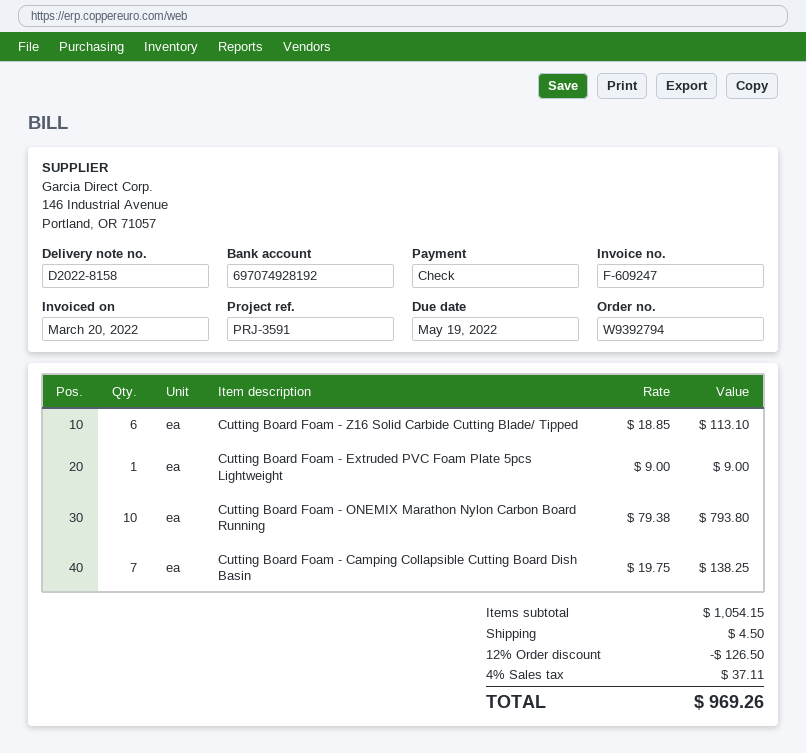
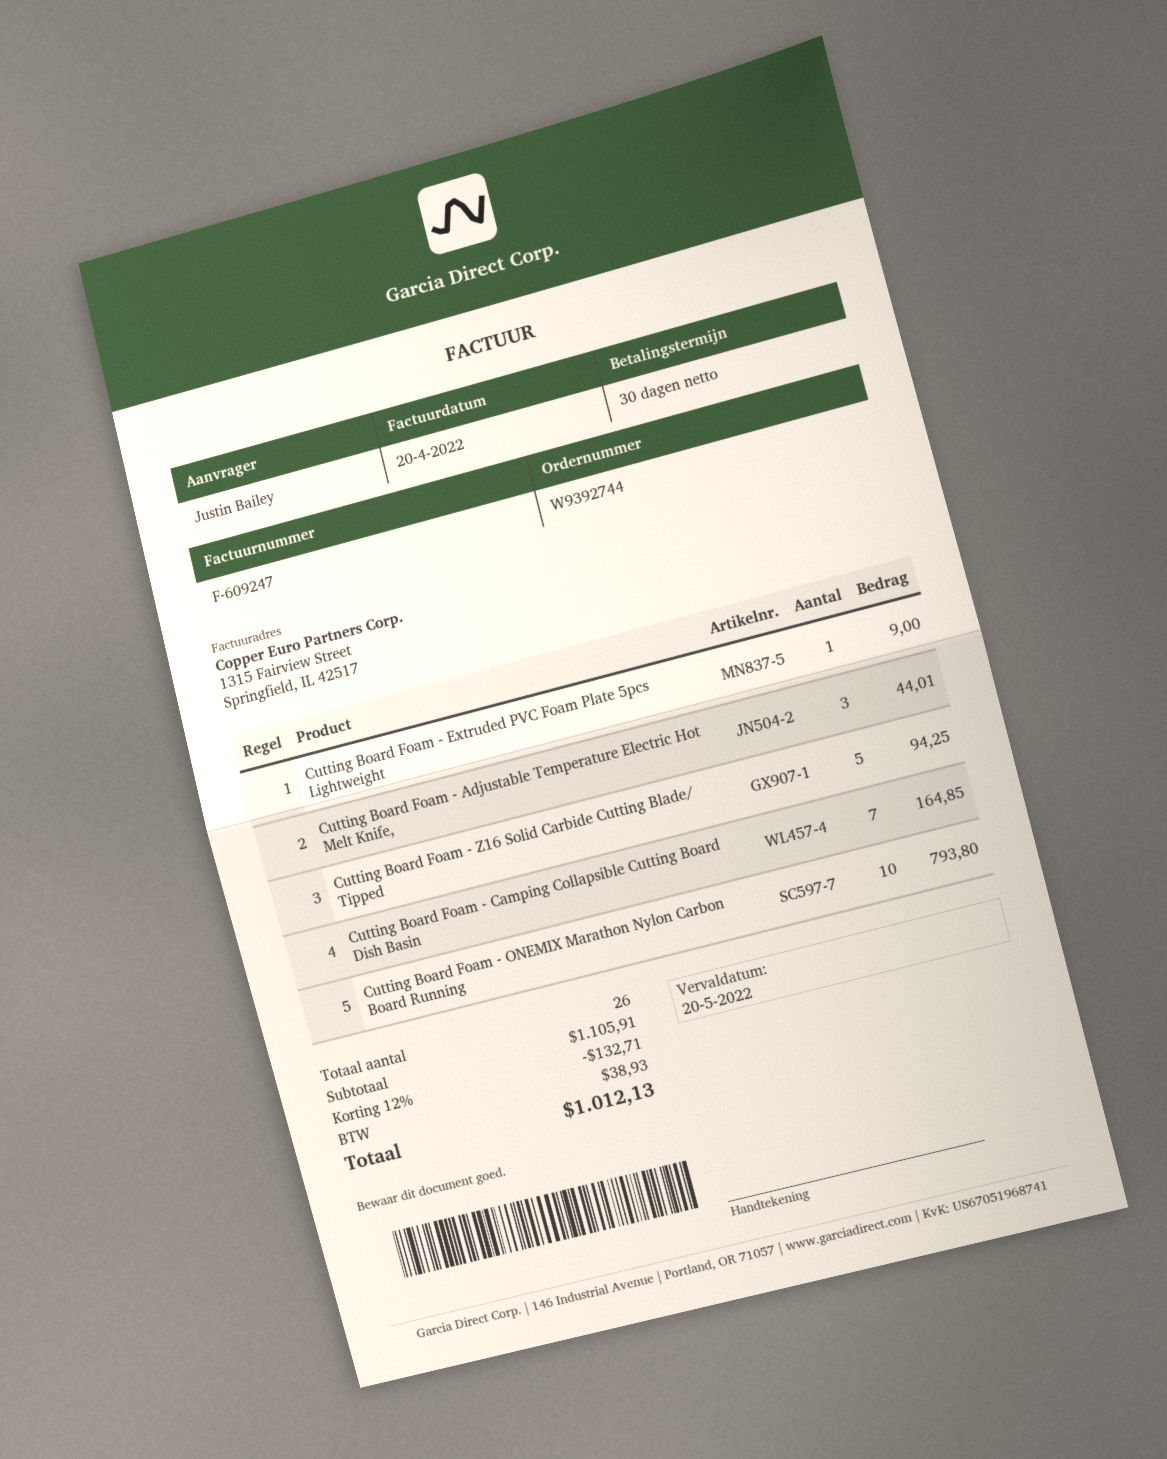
order number: W9392794 -> W9392744
invoice date: 2022-03-20 -> 2022-04-20
due date: 2022-05-19 -> 2022-05-20
Cutting Board Foam - Z16 Solid Carbide Cutting Blade/ Tipped: 6 for 113.10 -> 5 for 94.25
Cutting Board Foam - Camping Collapsible Cutting Board Dish Basin: 7 for 138.25 -> 7 for 164.85
Cutting Board Foam - Adjustable Temperature Electric Hot Melt Knife,: none -> 3 for 44.01
subtotal: 1054.15 -> 1105.91
discount: 12% = 126.50 -> 12% = 132.71
shipping: 4.50 -> none
tax: 37.11 -> 38.93
total: 969.26 -> 1012.13

